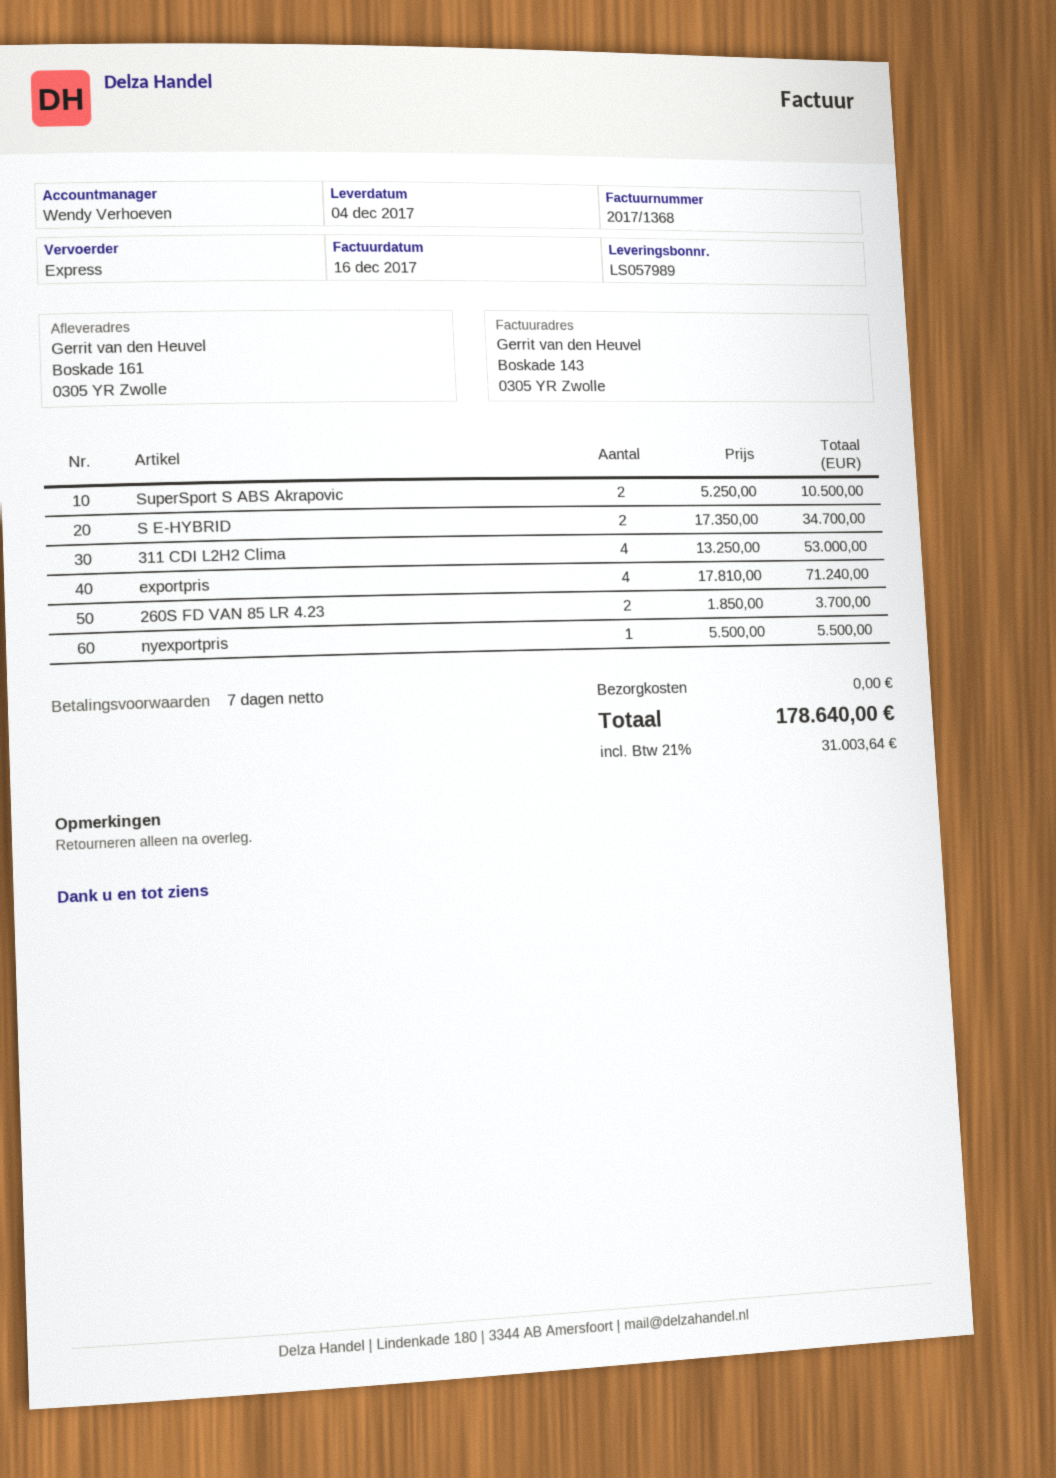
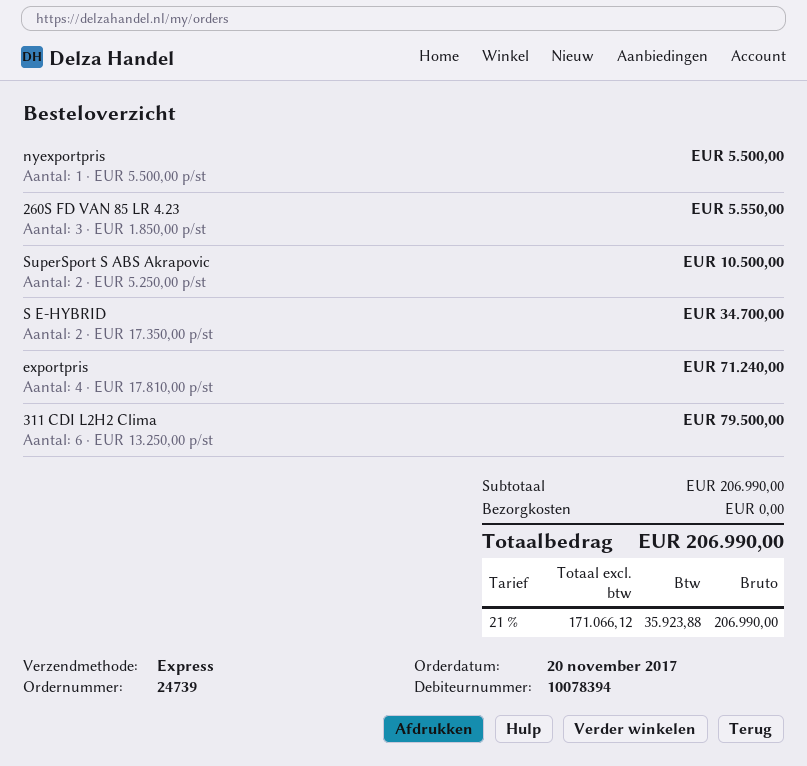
311 CDI L2H2 Clima: 4 x 13250.00 = 53000.00 -> 6 x 13250.00 = 79500.00
260S FD VAN 85 LR 4.23: 2 x 1850.00 = 3700.00 -> 3 x 1850.00 = 5550.00
tax: 21% = 31003.64 -> 21% = 35923.88
total: 178640.00 -> 206990.00

